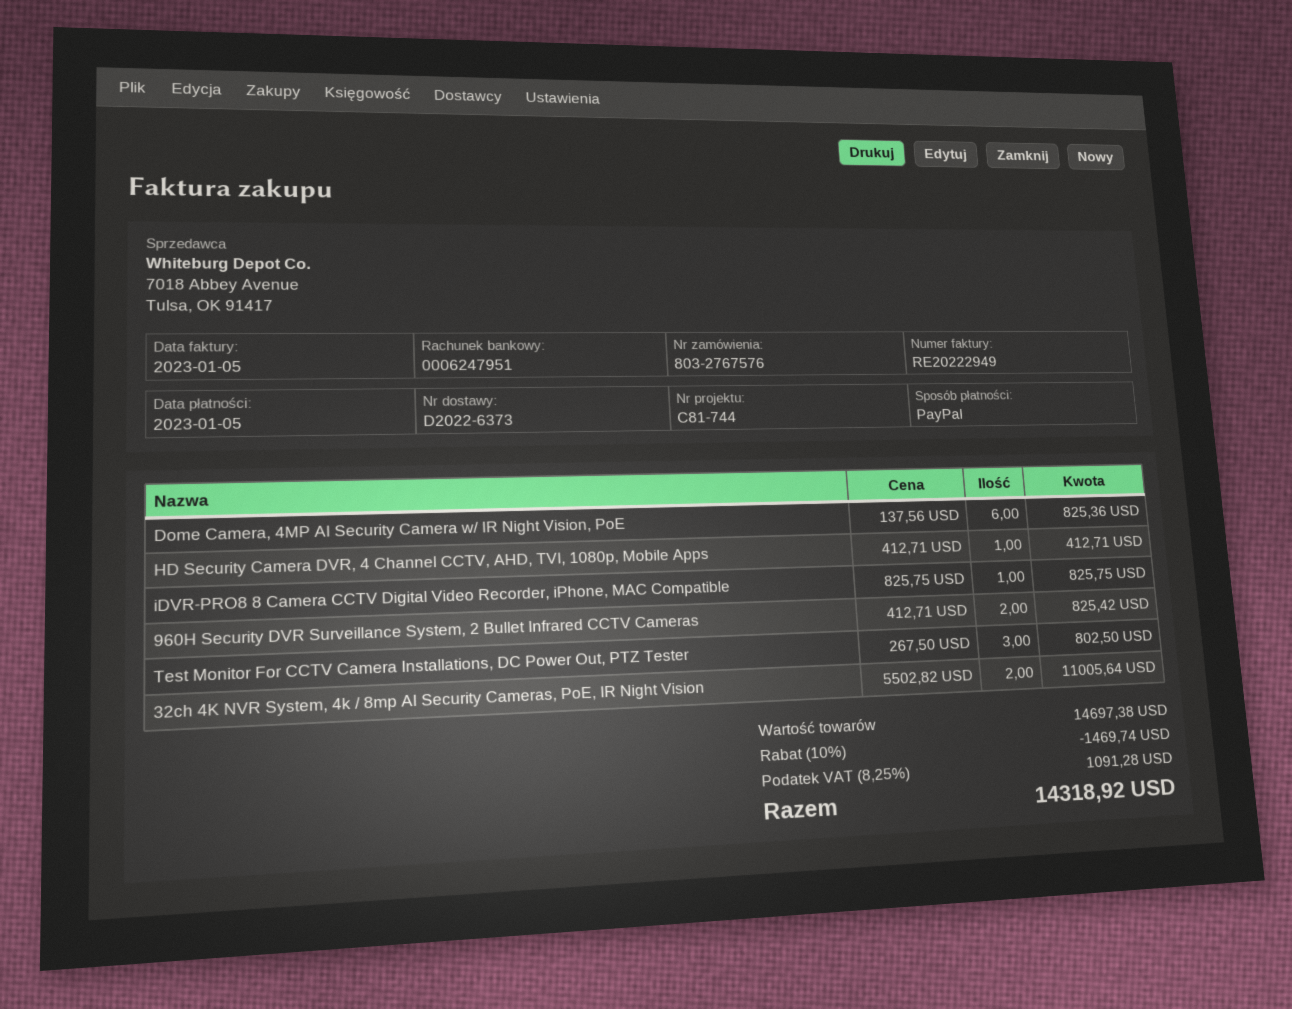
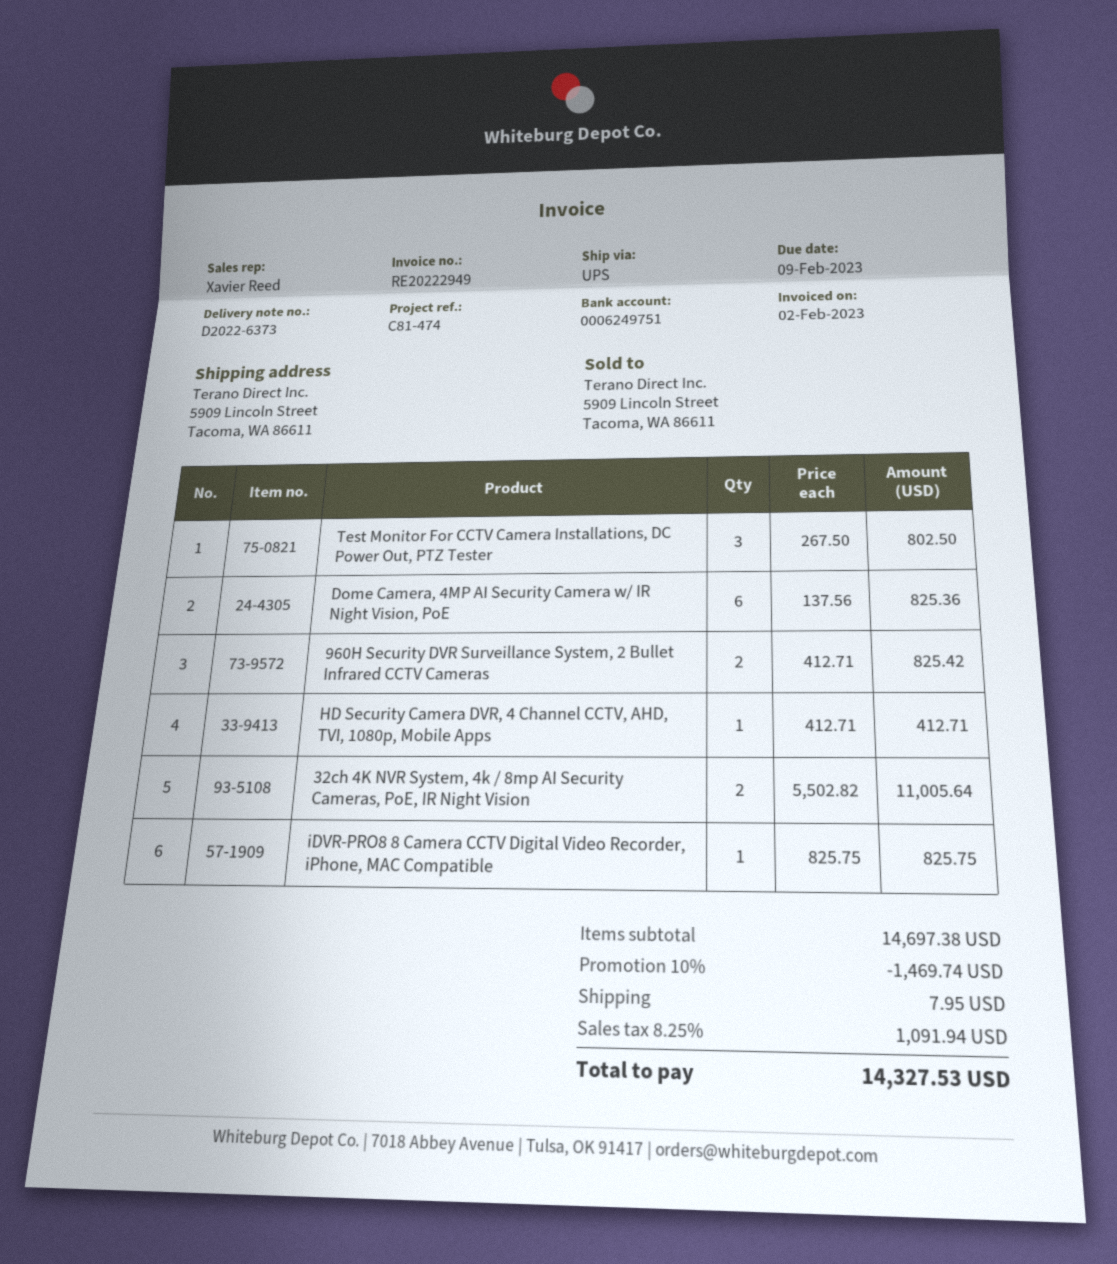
invoice date: 2023-01-05 -> 2023-02-02
due date: 2023-01-05 -> 2023-02-09
reference: C81-744 -> C81-474
bank account: 0006247951 -> 0006249751
shipping: none -> 7.95
tax: 8.25% = 1091.28 -> 8.25% = 1091.94
total: 14318.92 -> 14327.53

